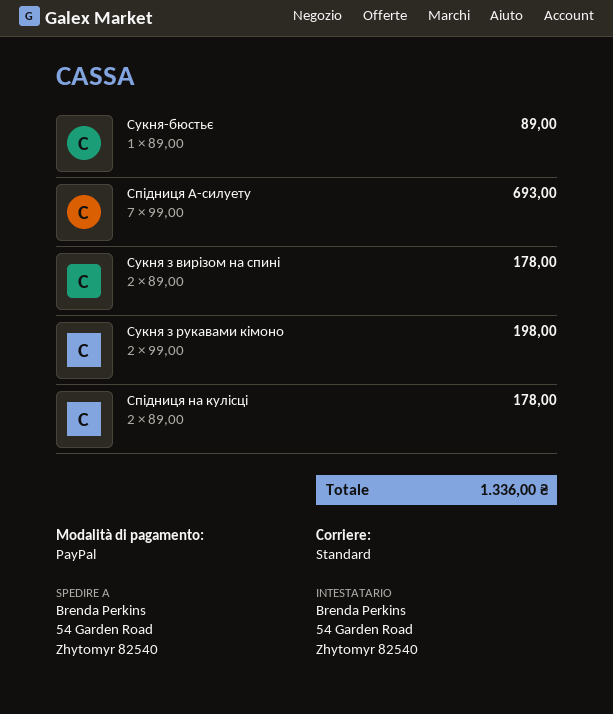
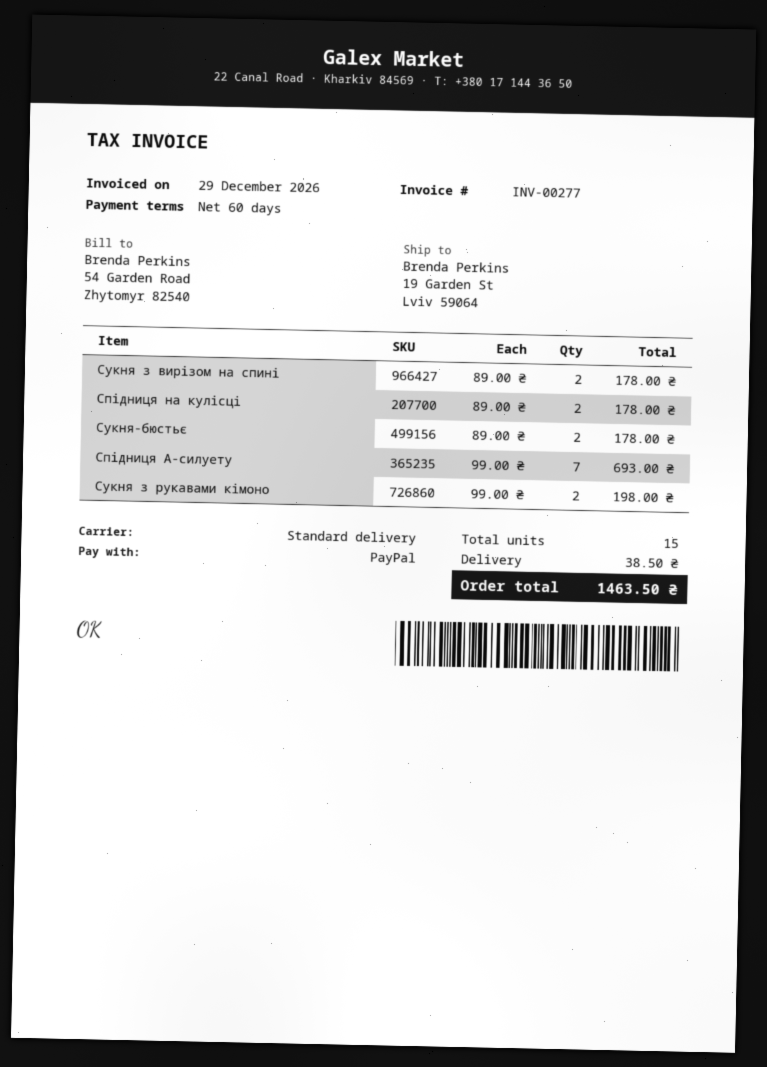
ship to: 54 Garden Road, Zhytomyr 82540 -> 19 Garden St, Lviv 59064
Сукня-бюстьє: 1 x 89.00 = 89.00 -> 2 x 89.00 = 178.00
shipping: none -> 38.50
total: 1336.00 -> 1463.50

